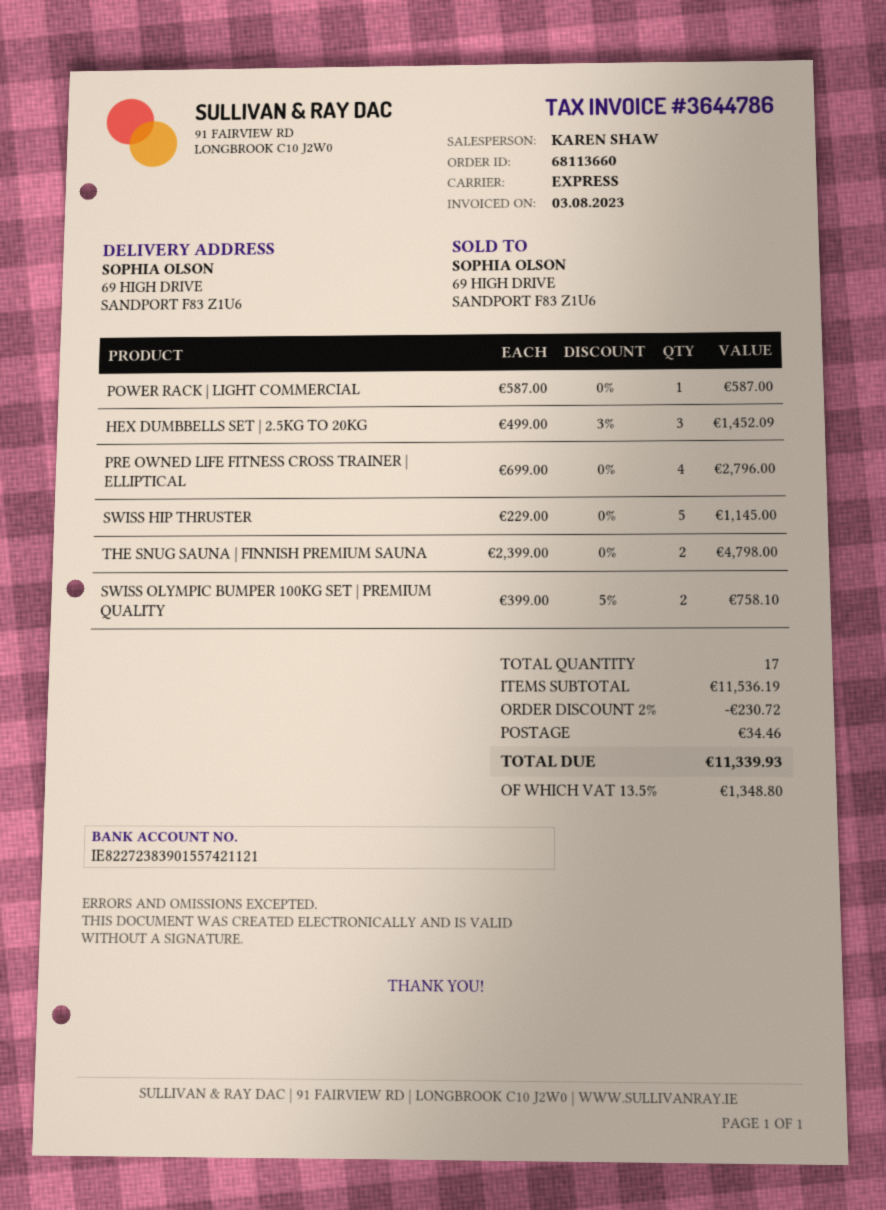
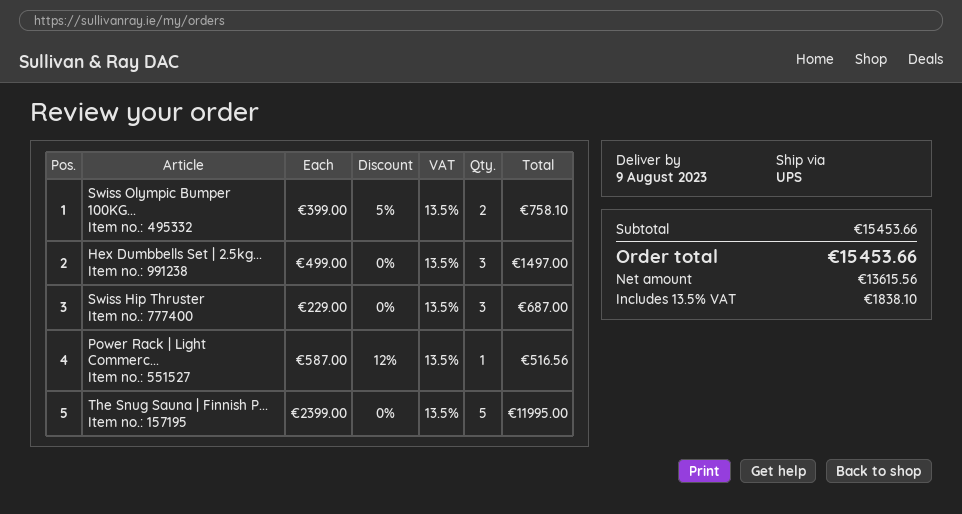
shipping method: express -> UPS
POWER RACK | LIGHT COMMERCIAL: 1 x 587.00 = 587.00 -> 1 x 587.00 - 12% = 516.56
HEX DUMBBELLS SET | 2.5KG TO 20KG: 3 x 499.00 - 3% = 1452.09 -> 3 x 499.00 = 1497.00
PRE OWNED LIFE FITNESS CROSS TRAINER | ELLIPTICAL: 4 x 699.00 = 2796.00 -> none
SWISS HIP THRUSTER: 5 x 229.00 = 1145.00 -> 3 x 229.00 = 687.00
THE SNUG SAUNA | FINNISH PREMIUM SAUNA: 2 x 2399.00 = 4798.00 -> 5 x 2399.00 = 11995.00
subtotal: 11536.19 -> 15453.66
discount: 2% = 230.72 -> none
shipping: 34.46 -> none
tax: 13.5% = 1348.80 -> 13.5% = 1838.10
total: 11339.93 -> 15453.66

